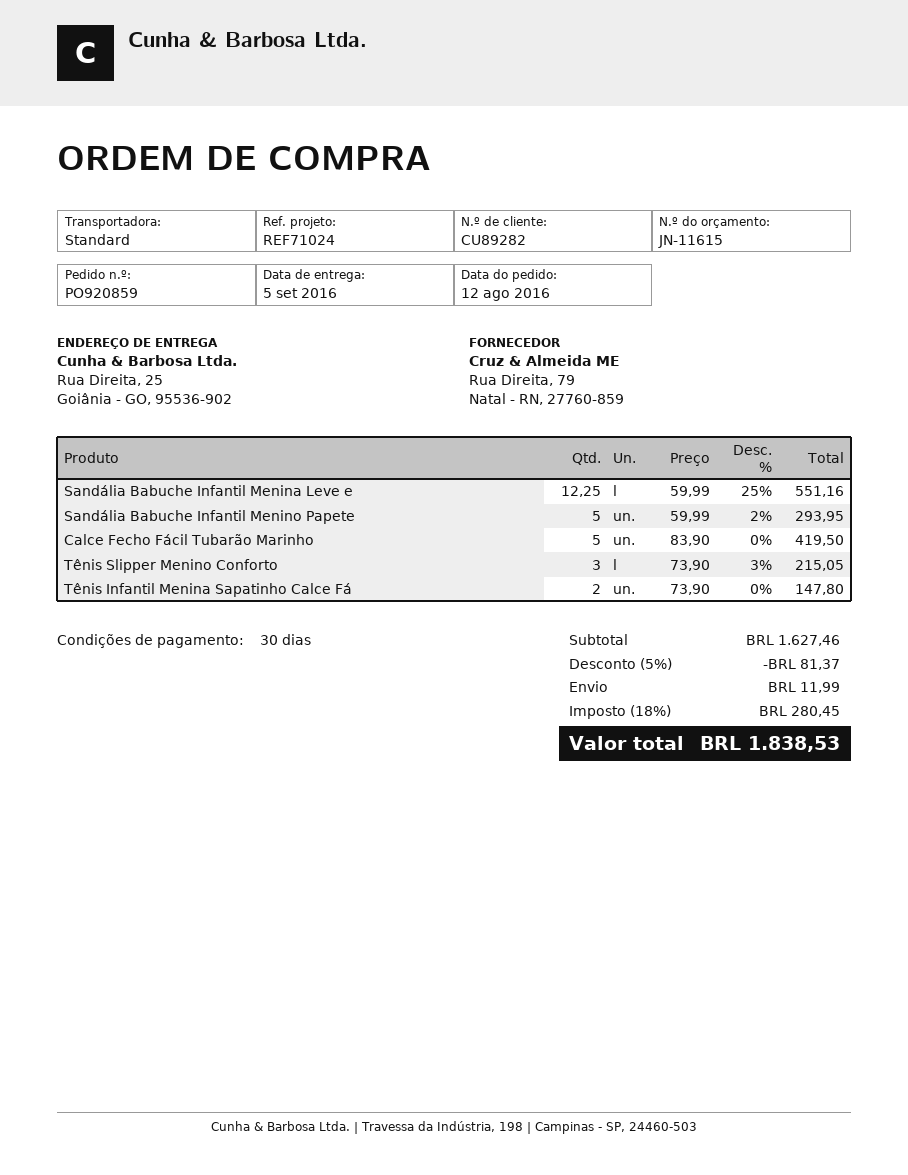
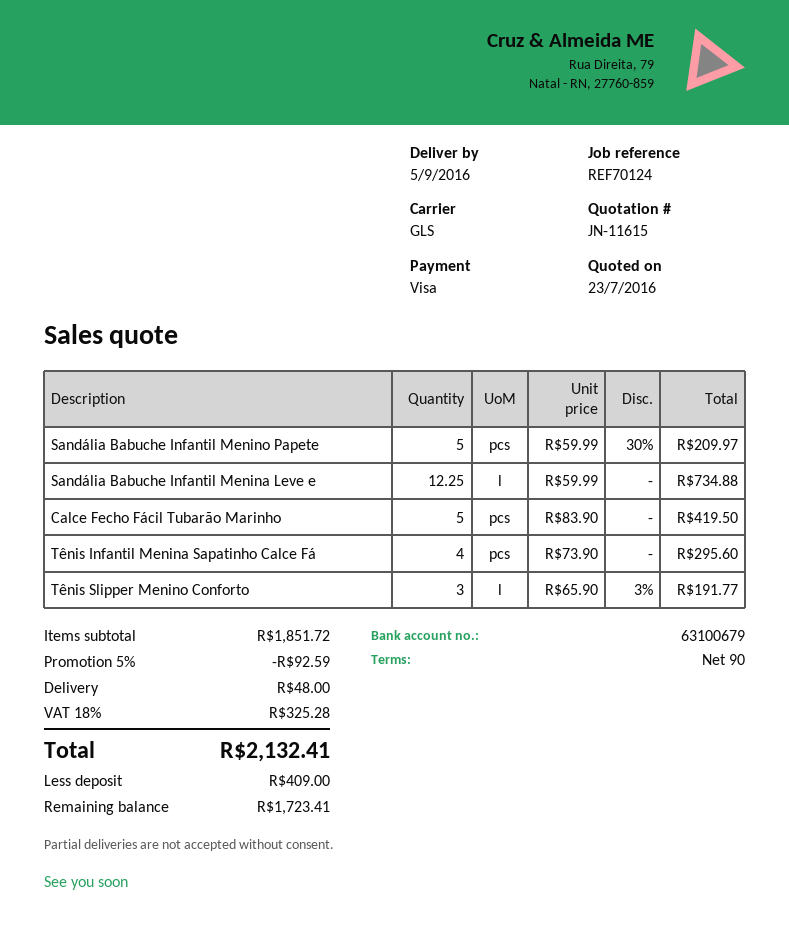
payment terms: 30 days -> 90 days
reference: REF71024 -> REF70124
shipping method: standard -> GLS
Sandália Babuche Infantil Menina Leve e: 12.25 x 59.99 - 25% = 551.16 -> 12.25 x 59.99 = 734.88
Sandália Babuche Infantil Menino Papete: 5 x 59.99 - 2% = 293.95 -> 5 x 59.99 - 30% = 209.97
Tênis Slipper Menino Conforto: 3 x 73.90 - 3% = 215.05 -> 3 x 65.90 - 3% = 191.77
Tênis Infantil Menina Sapatinho Calce Fá: 2 x 73.90 = 147.80 -> 4 x 73.90 = 295.60
subtotal: 1627.46 -> 1851.72
discount: 5% = 81.37 -> 5% = 92.59
shipping: 11.99 -> 48.00
tax: 18% = 280.45 -> 18% = 325.28
total: 1838.53 -> 2132.41

